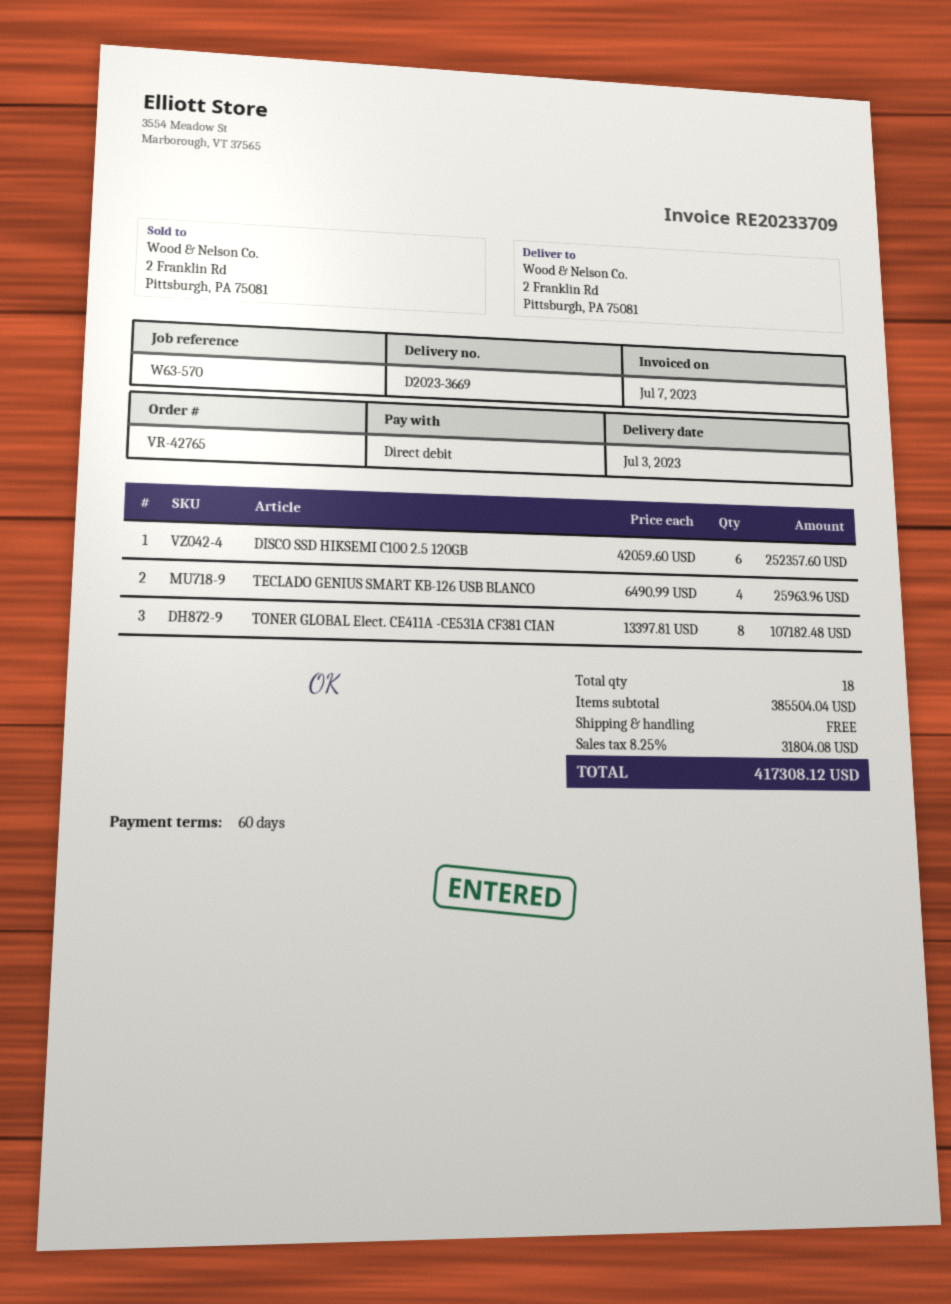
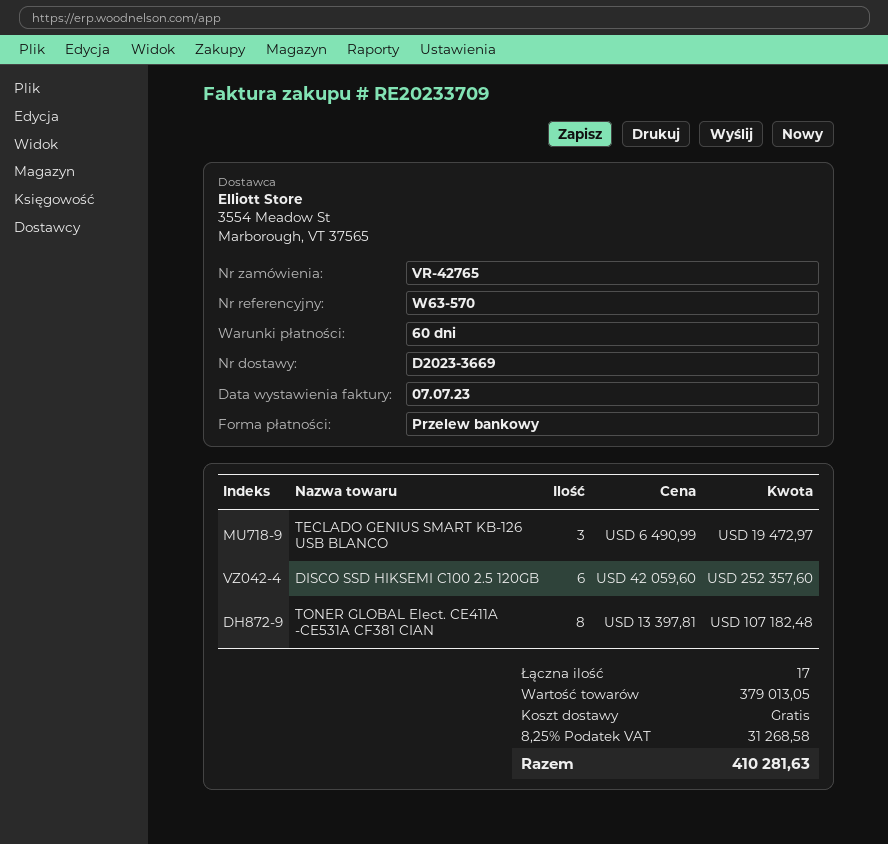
payment method: direct debit -> bank transfer
TECLADO GENIUS SMART KB-126 USB BLANCO: 4 x 6490.99 = 25963.96 -> 3 x 6490.99 = 19472.97
total quantity: 18 -> 17
subtotal: 385504.04 -> 379013.05
tax: 8.25% = 31804.08 -> 8.25% = 31268.58
total: 417308.12 -> 410281.63

